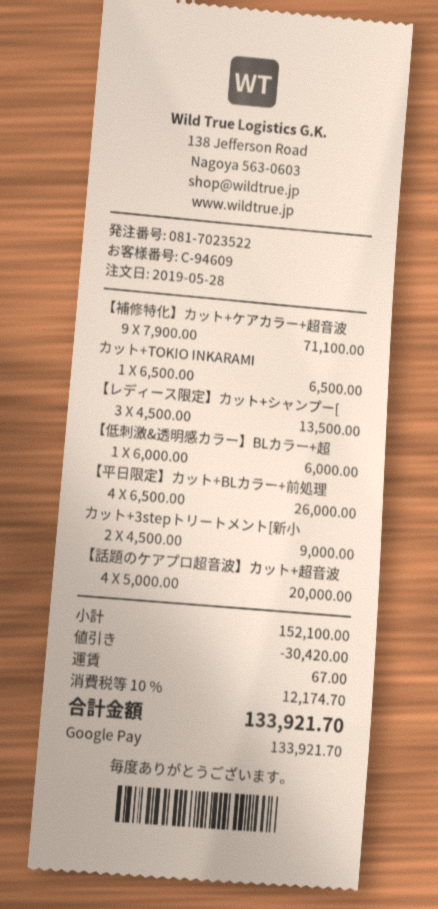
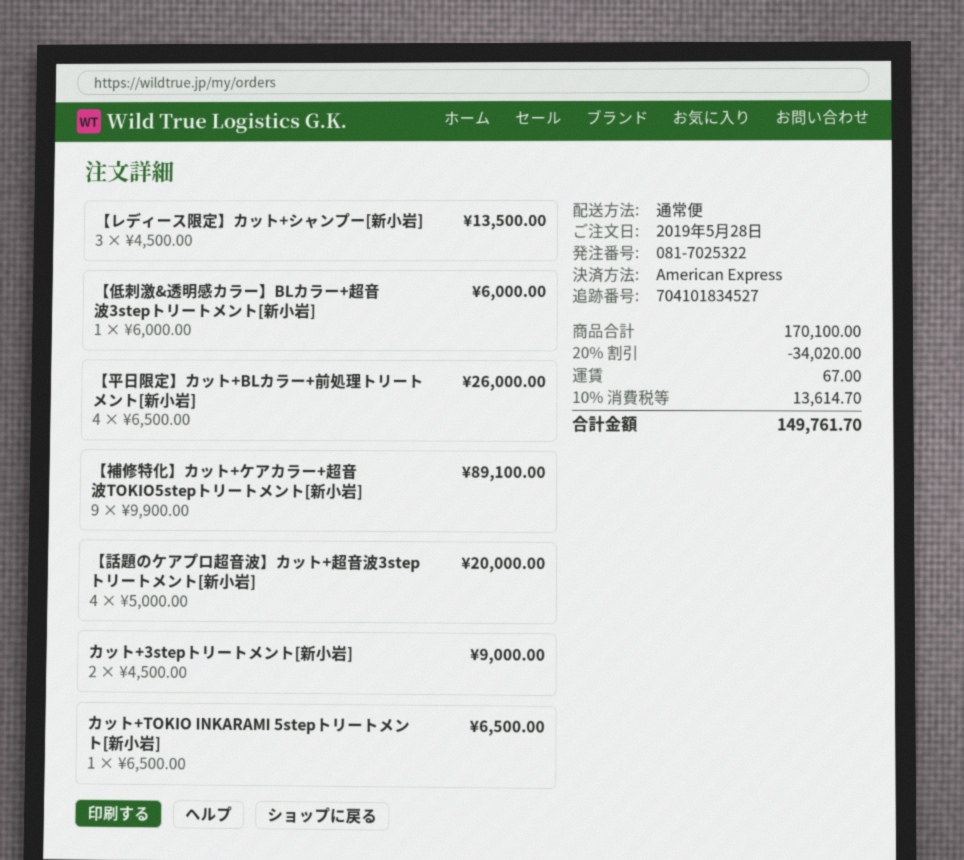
order number: 081-7023522 -> 081-7025322
payment method: Google Pay -> American Express
【補修特化】カット+ケアカラー+超音波: 9 x 7900.00 = 71100.00 -> 9 x 9900.00 = 89100.00
subtotal: 152100.00 -> 170100.00
discount: 30420.00 -> 34020.00
tax: 10% = 12174.70 -> 10% = 13614.70
total: 133921.70 -> 149761.70

